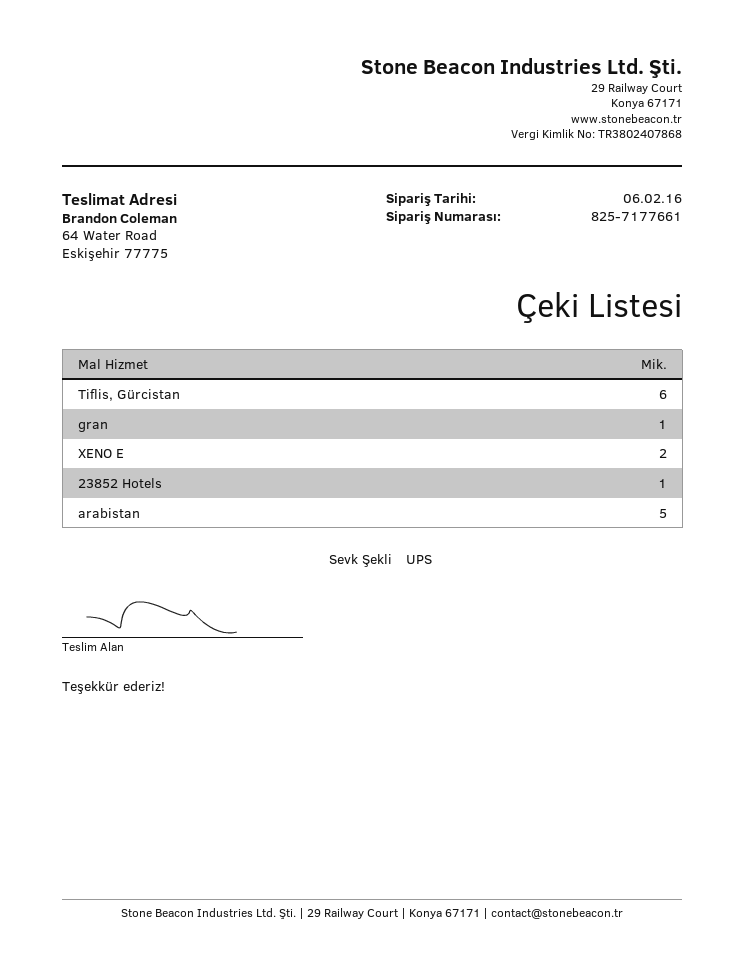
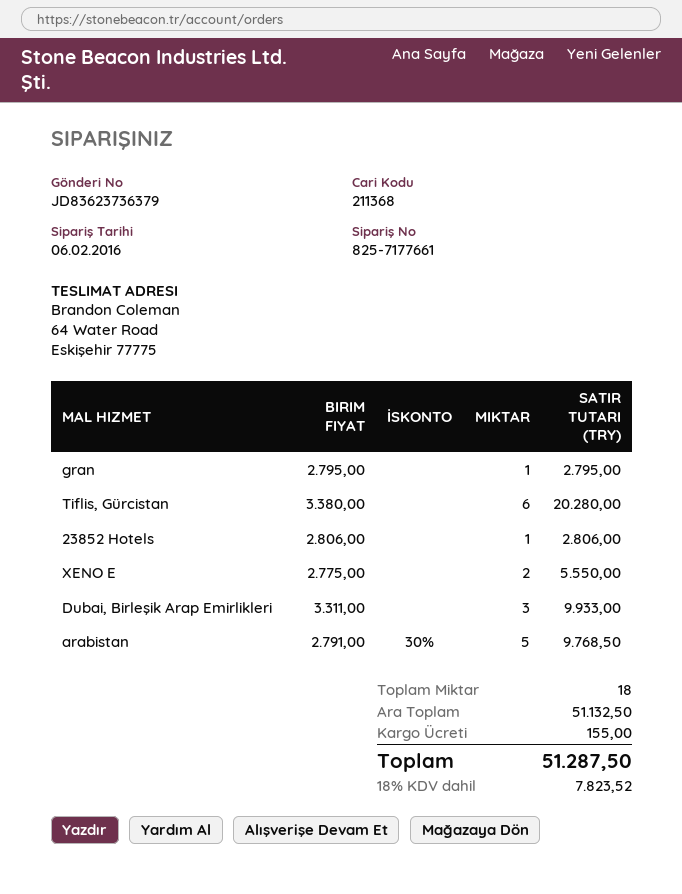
Dubai, Birleşik Arap Emirlikleri: none -> 3

